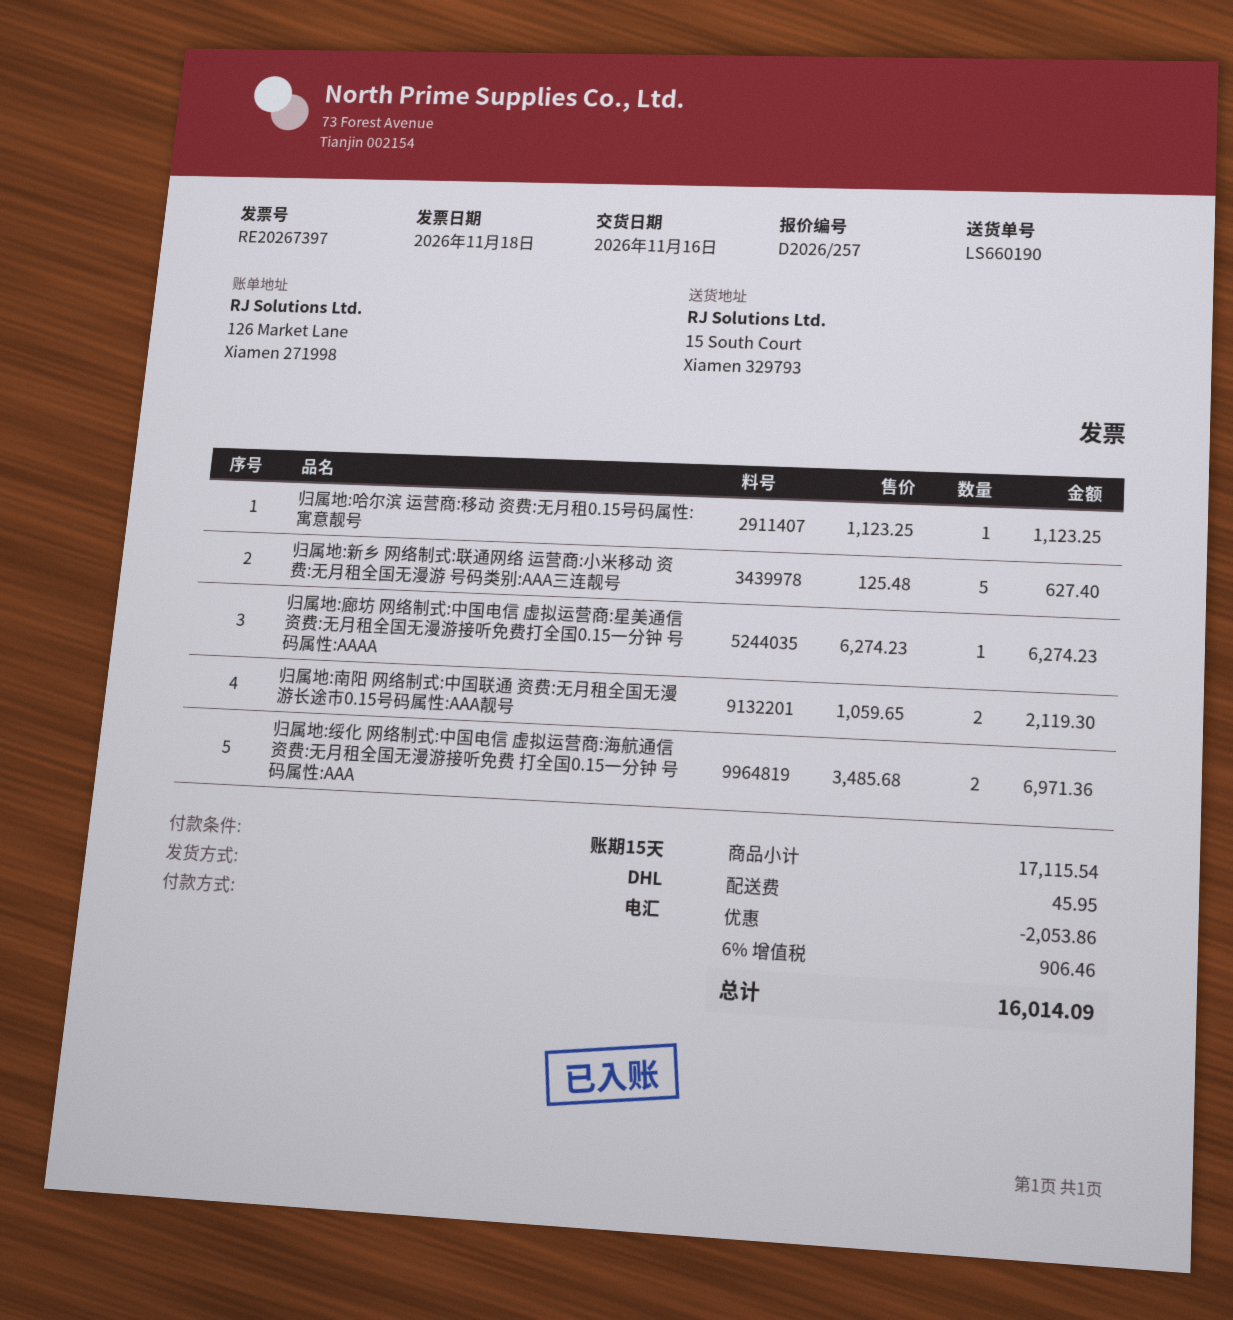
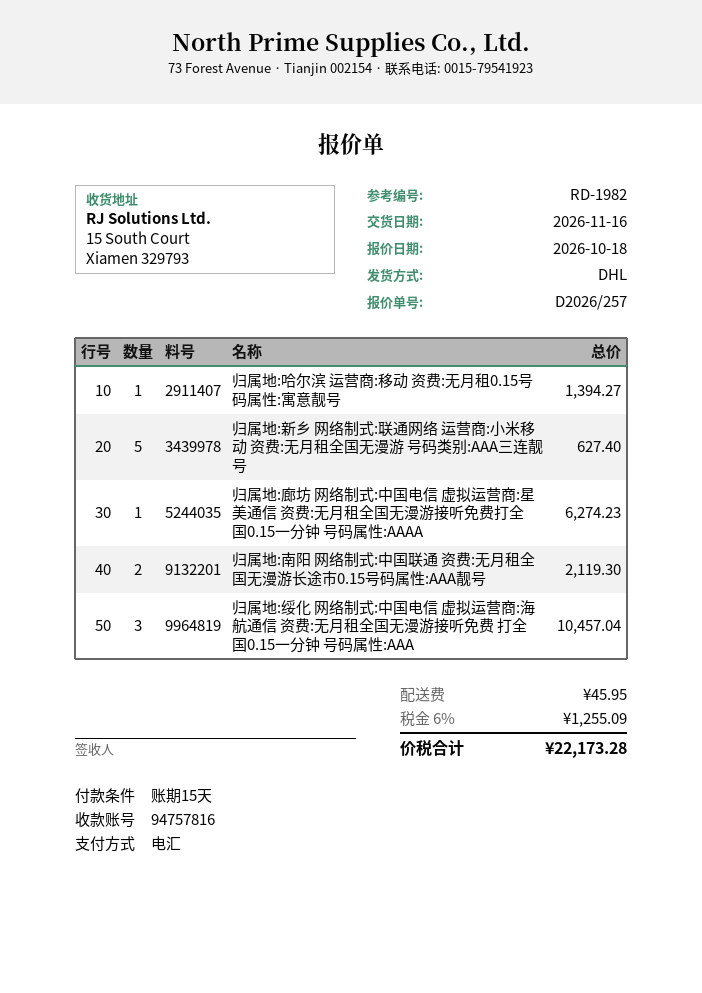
归属地:哈尔滨 运营商:移动 资费:无月租0.15号码属性:寓意靓号: 1 for 1123.25 -> 1 for 1394.27
归属地:绥化 网络制式:中国电信 虚拟运营商:海航通信 资费:无月租全国无漫游接听免费 打全国0.15一分钟 号码属性:AAA: 2 for 6971.36 -> 3 for 10457.04
discount: 2053.86 -> none
tax: 6% = 906.46 -> 6% = 1255.09
total: 16014.09 -> 22173.28

